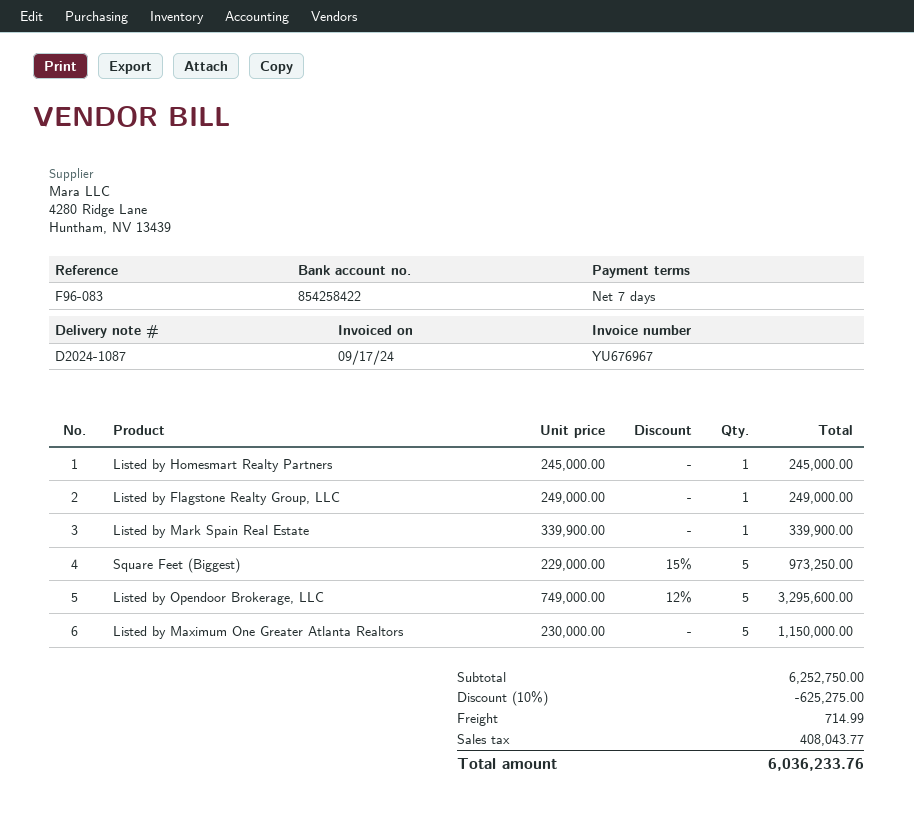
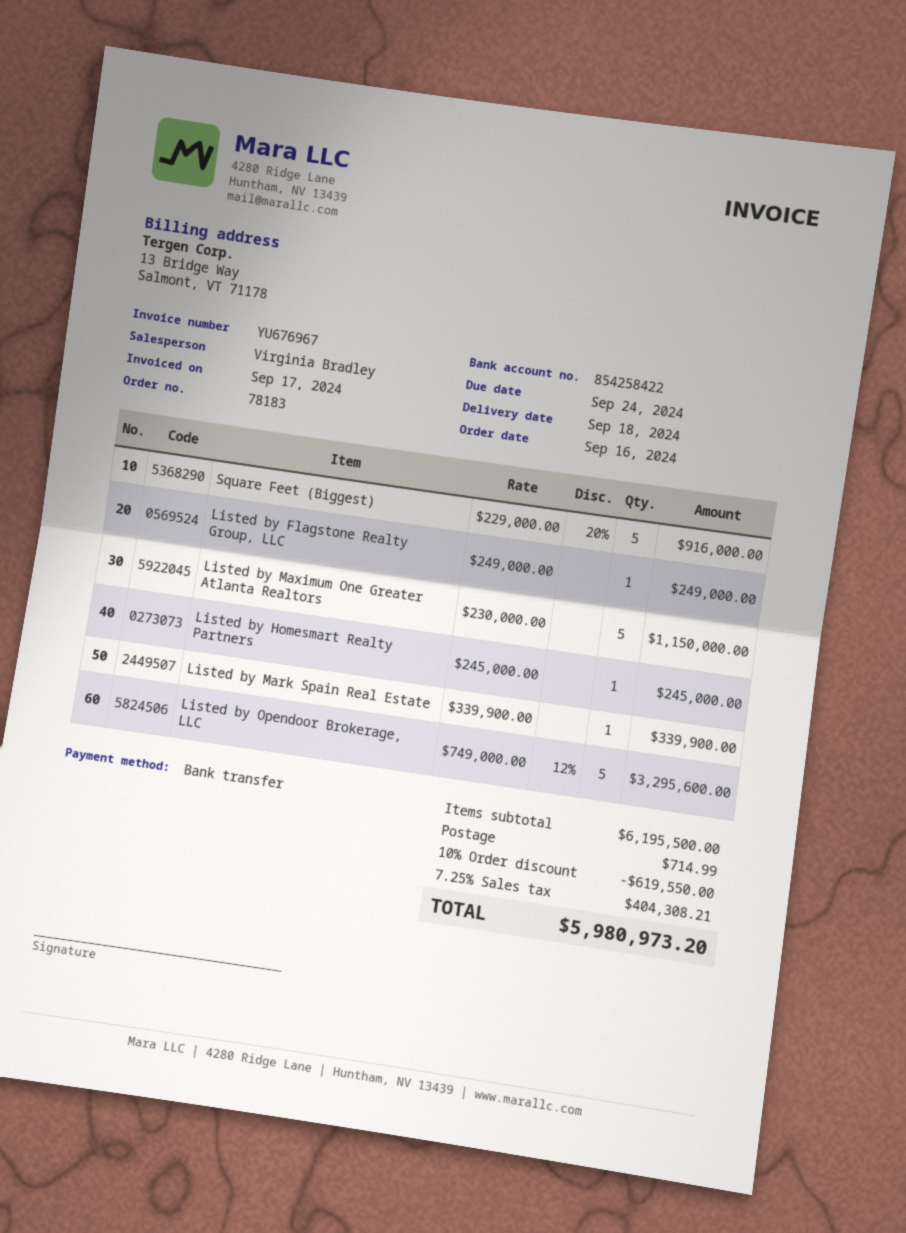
Square Feet (Biggest): 5 x 229000.00 - 15% = 973250.00 -> 5 x 229000.00 - 20% = 916000.00
subtotal: 6252750.00 -> 6195500.00
discount: 10% = 625275.00 -> 10% = 619550.00
tax: 408043.77 -> 404308.21
total: 6036233.76 -> 5980973.20

